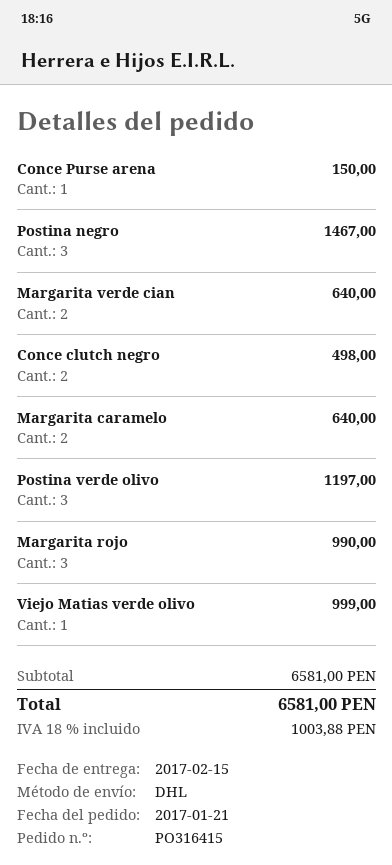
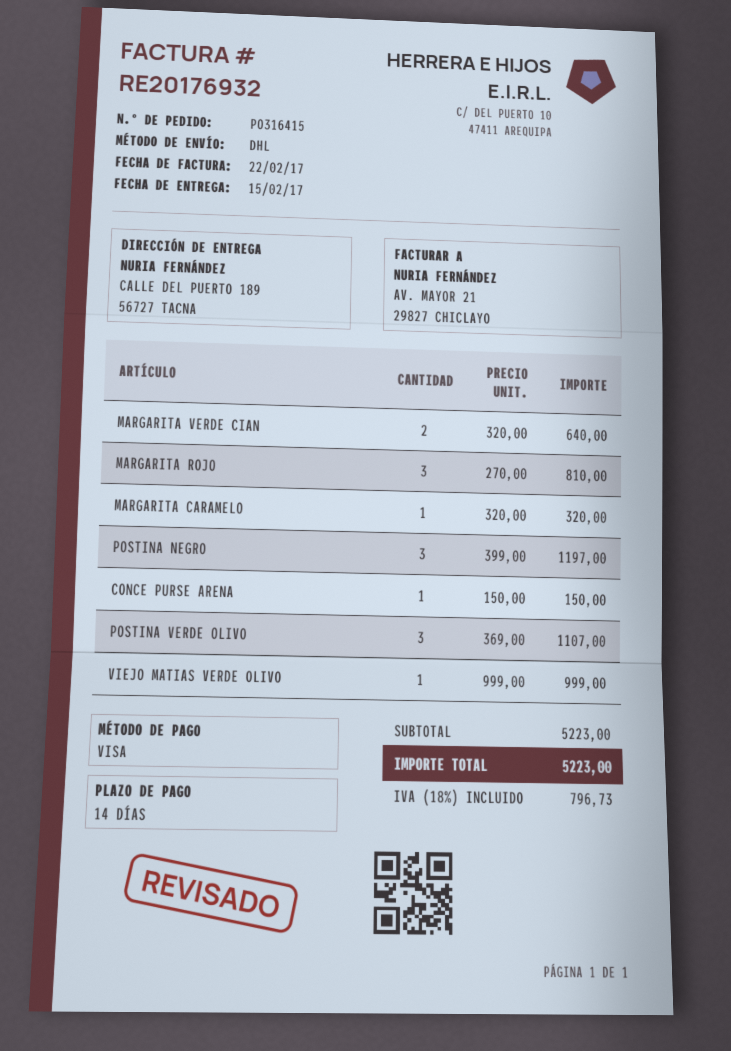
Postina negro: 3 for 1467.00 -> 3 for 1197.00
Conce clutch negro: 2 for 498.00 -> none
Margarita caramelo: 2 for 640.00 -> 1 for 320.00
Postina verde olivo: 3 for 1197.00 -> 3 for 1107.00
Margarita rojo: 3 for 990.00 -> 3 for 810.00
subtotal: 6581.00 -> 5223.00
tax: 18% = 1003.88 -> 18% = 796.73
total: 6581.00 -> 5223.00

